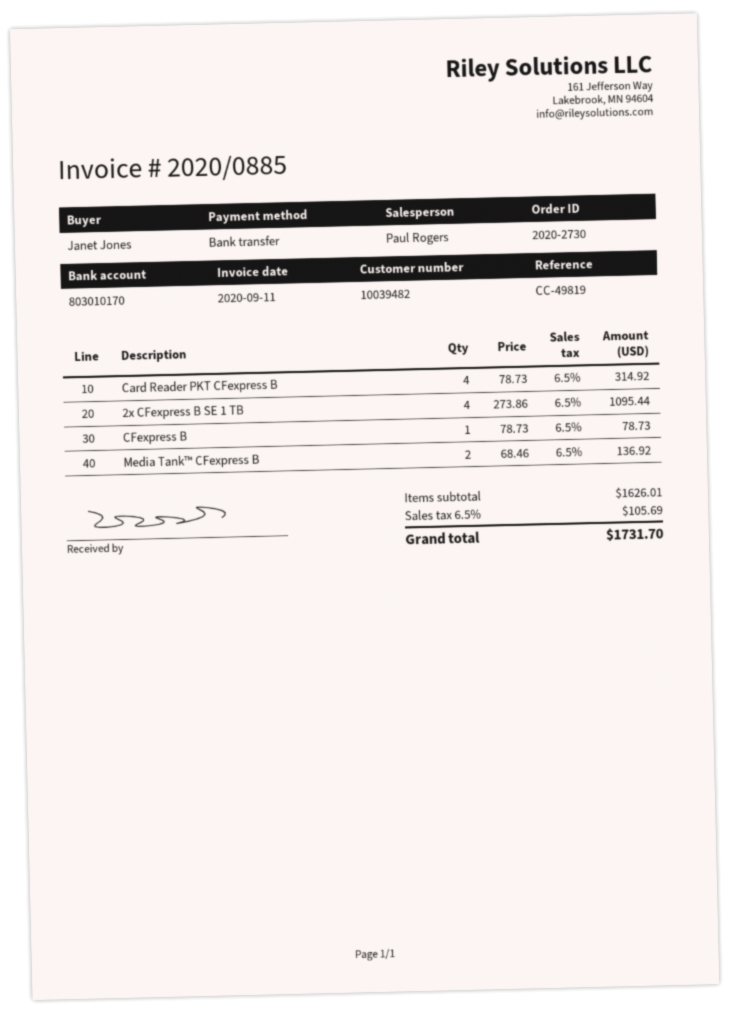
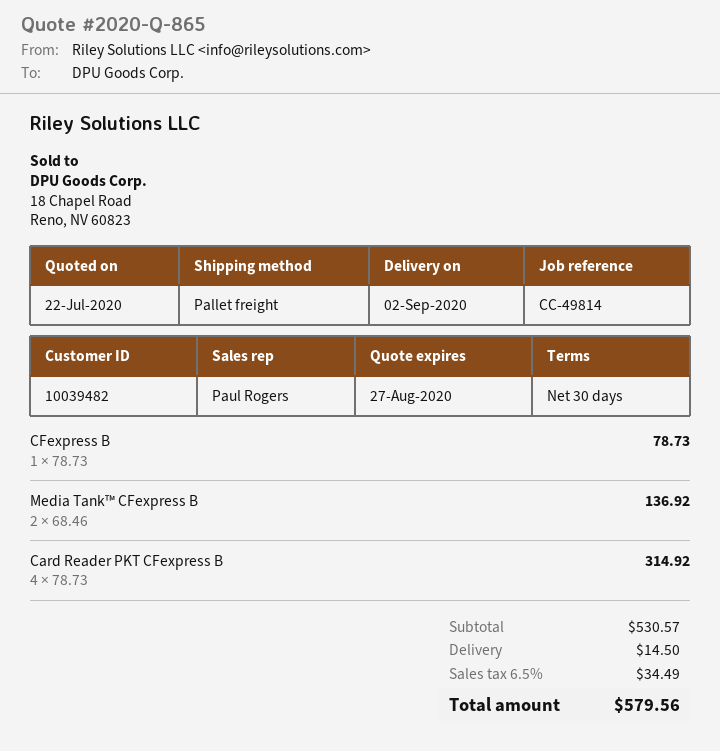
reference: CC-49819 -> CC-49814
2x CFexpress B SE 1 TB: 4 x 273.86 = 1095.44 -> none
subtotal: 1626.01 -> 530.57
shipping: none -> 14.50
tax: 6.5% = 105.69 -> 6.5% = 34.49
total: 1731.70 -> 579.56

